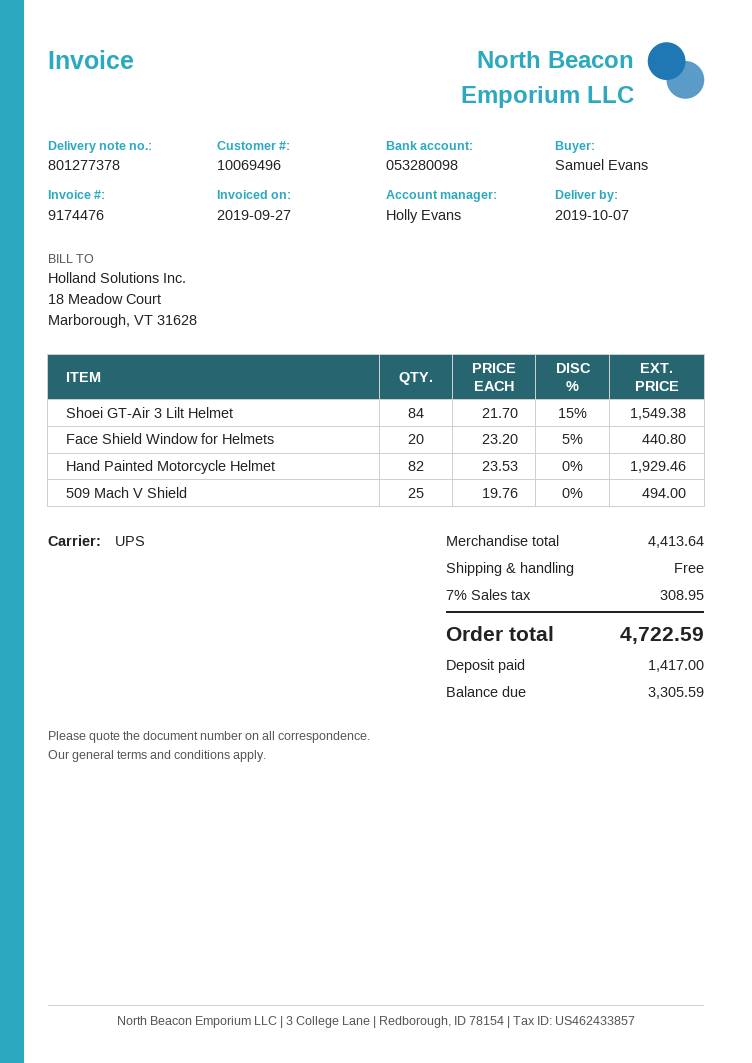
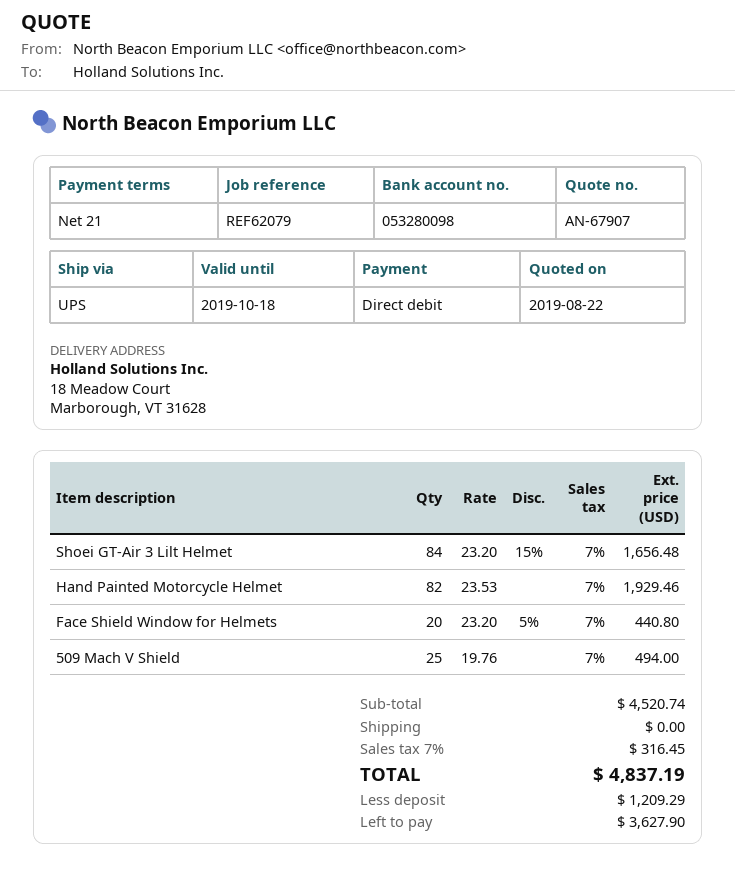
Shoei GT-Air 3 Lilt Helmet: 84 x 21.70 - 15% = 1549.38 -> 84 x 23.20 - 15% = 1656.48
subtotal: 4413.64 -> 4520.74
tax: 7% = 308.95 -> 7% = 316.45
total: 4722.59 -> 4837.19
deposit: 1417.00 -> 1209.29
balance: 3305.59 -> 3627.90

